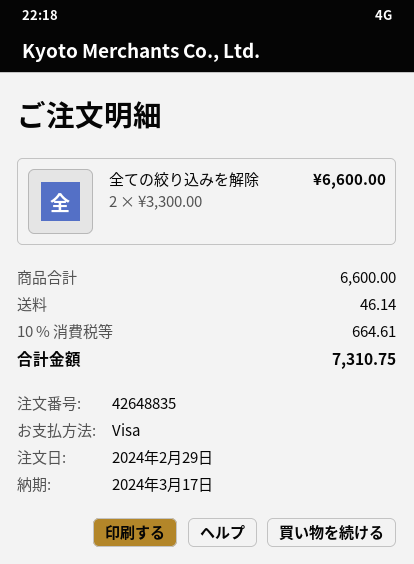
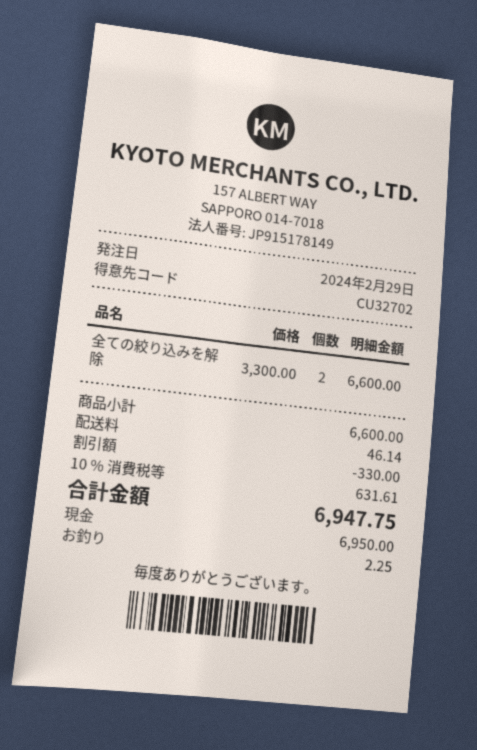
payment method: Visa -> cash
discount: none -> 330.00
tax: 10% = 664.61 -> 10% = 631.61
total: 7310.75 -> 6947.75

